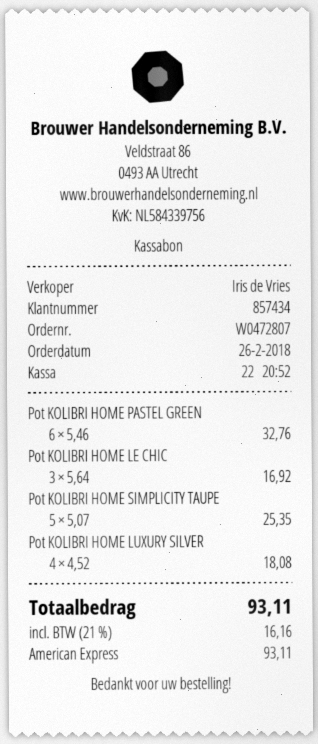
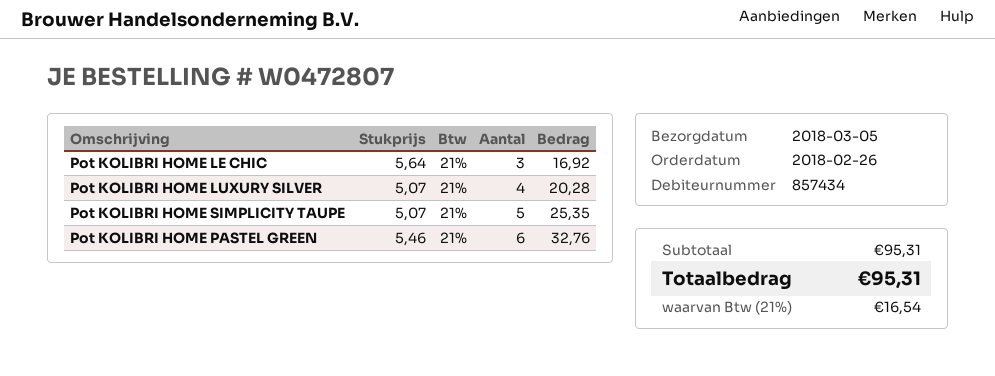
Pot KOLIBRI HOME LUXURY SILVER: 4 x 4.52 = 18.08 -> 4 x 5.07 = 20.28
tax: 21% = 16.16 -> 21% = 16.54
total: 93.11 -> 95.31

